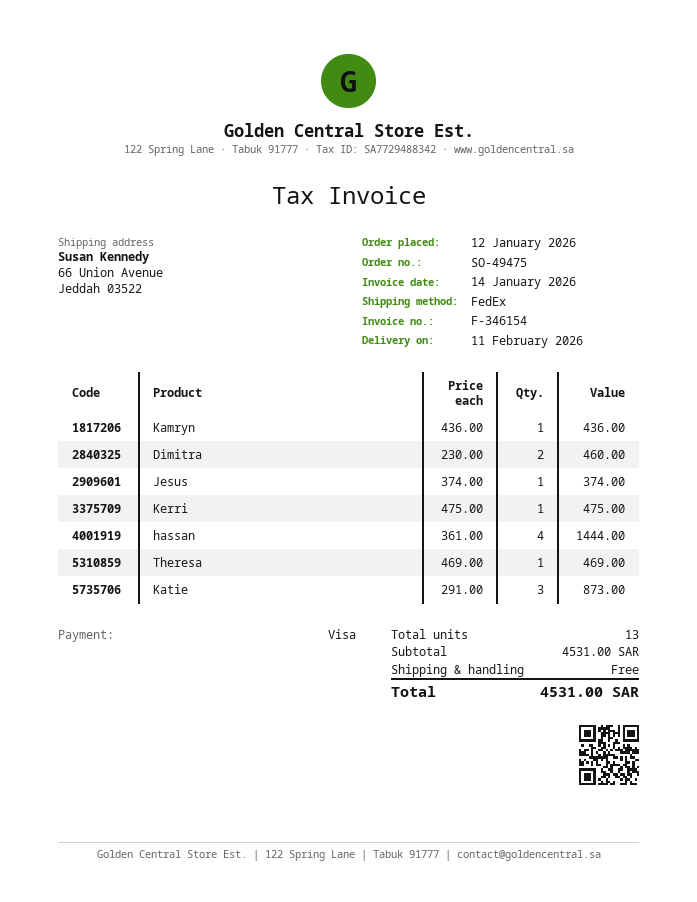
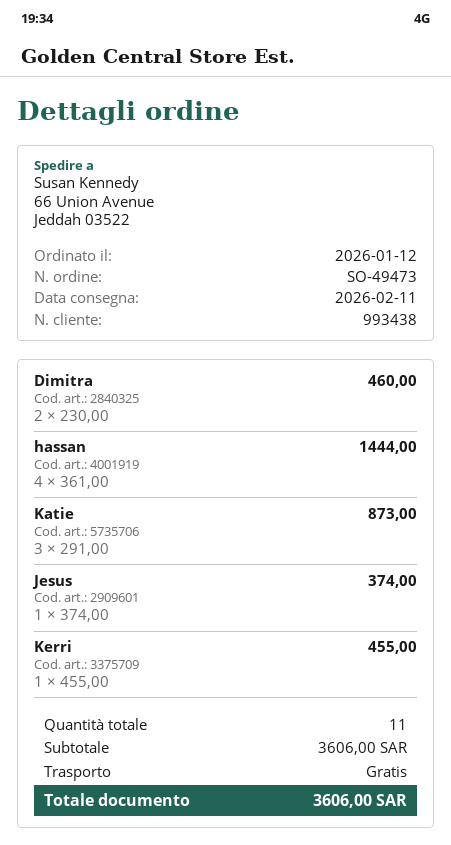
order number: SO-49475 -> SO-49473
Kamryn: 1 x 436.00 = 436.00 -> none
Kerri: 1 x 475.00 = 475.00 -> 1 x 455.00 = 455.00
Theresa: 1 x 469.00 = 469.00 -> none
total quantity: 13 -> 11
subtotal: 4531.00 -> 3606.00
total: 4531.00 -> 3606.00

